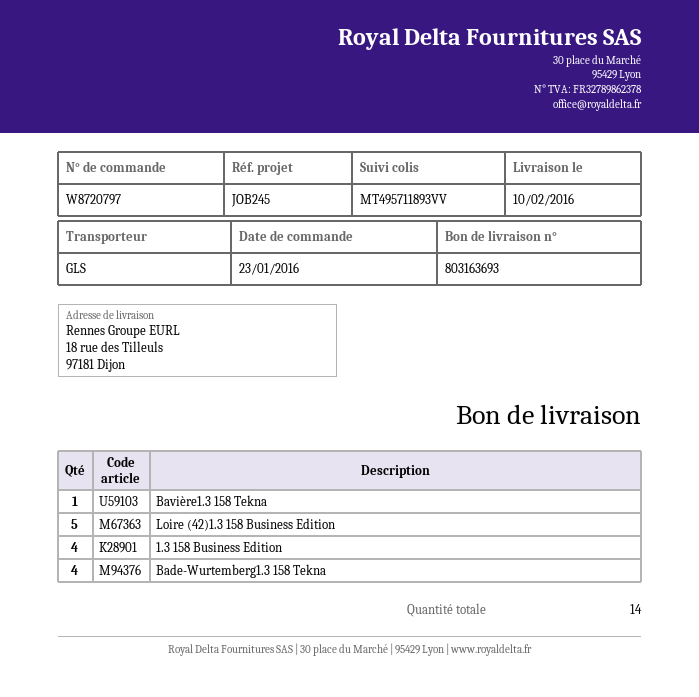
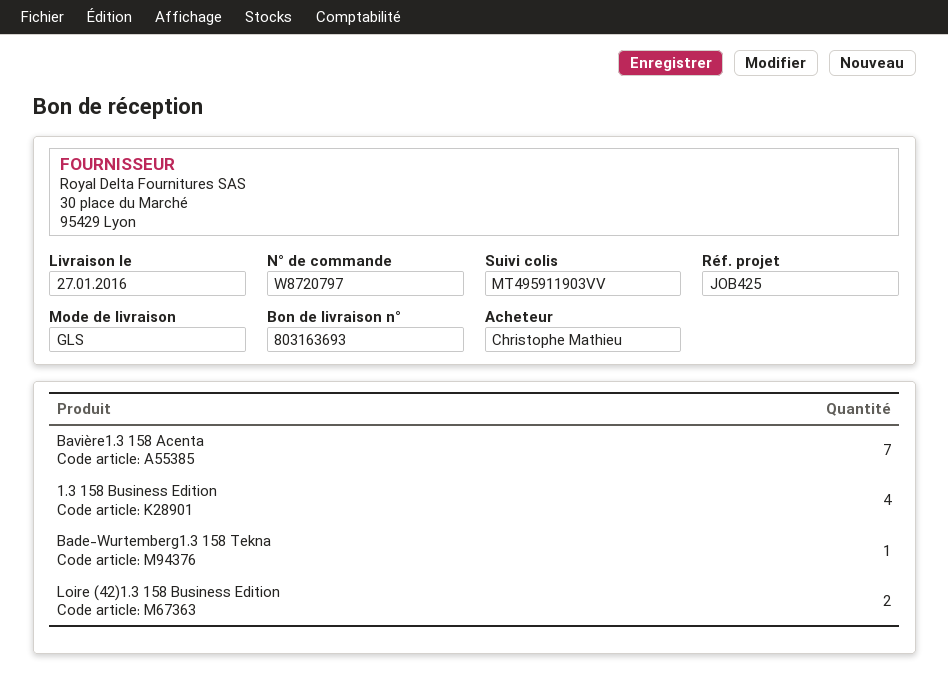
delivery date: 2016-02-10 -> 2016-01-27
reference: JOB245 -> JOB425
tracking number: MT495711893VV -> MT495911903VV
Bavière1.3 158 Tekna: 1 -> none
Loire (42)1.3 158 Business Edition: 5 -> 2
Bade-Wurtemberg1.3 158 Tekna: 4 -> 1
Bavière1.3 158 Acenta: none -> 7

